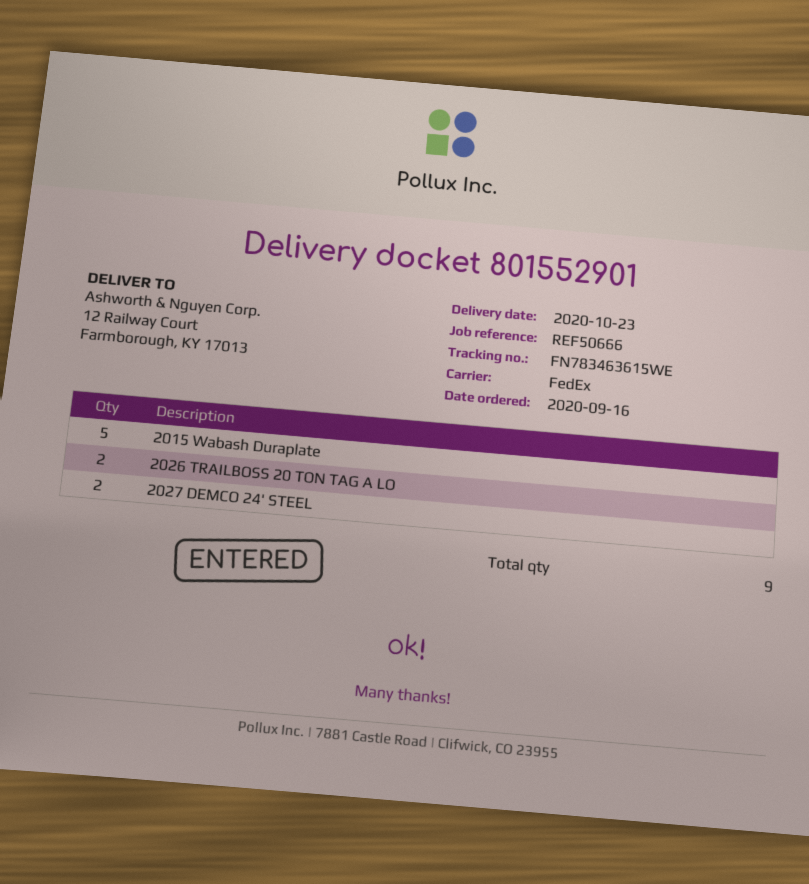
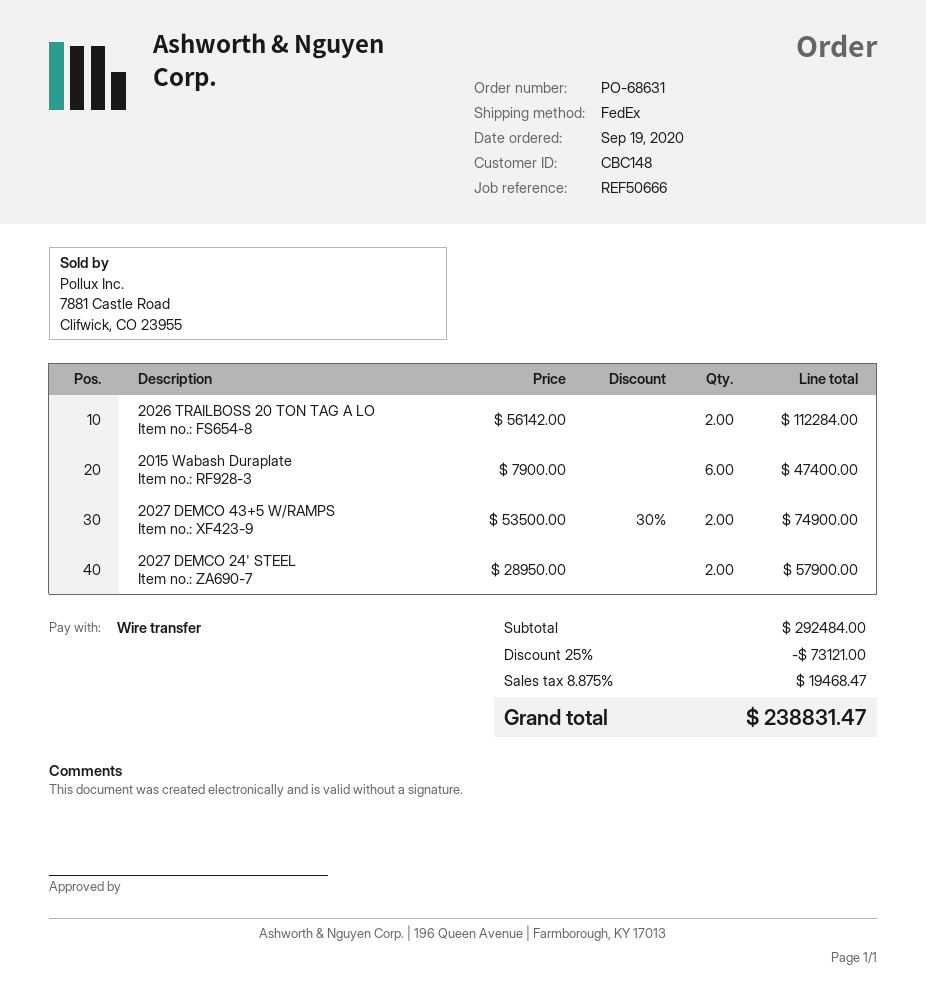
order date: 2020-09-16 -> 2020-09-19
2015 Wabash Duraplate: 5 -> 6
2027 DEMCO 43+5 W/RAMPS: none -> 2

